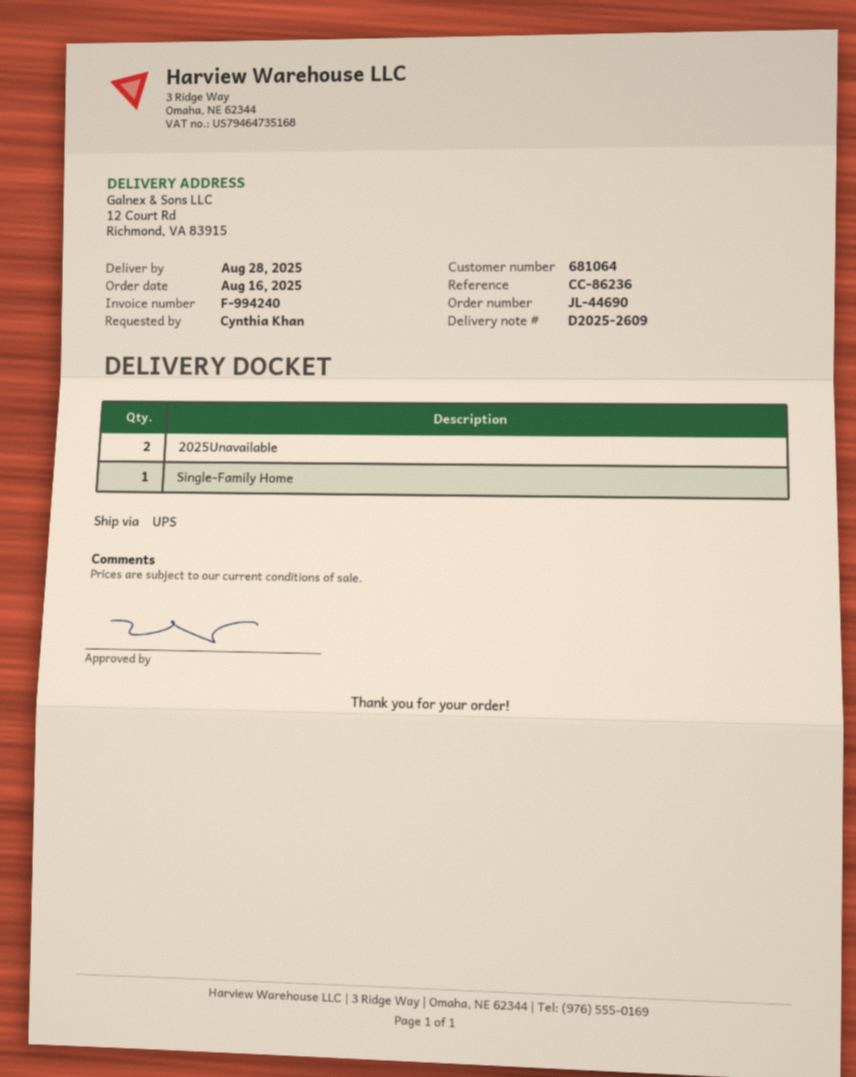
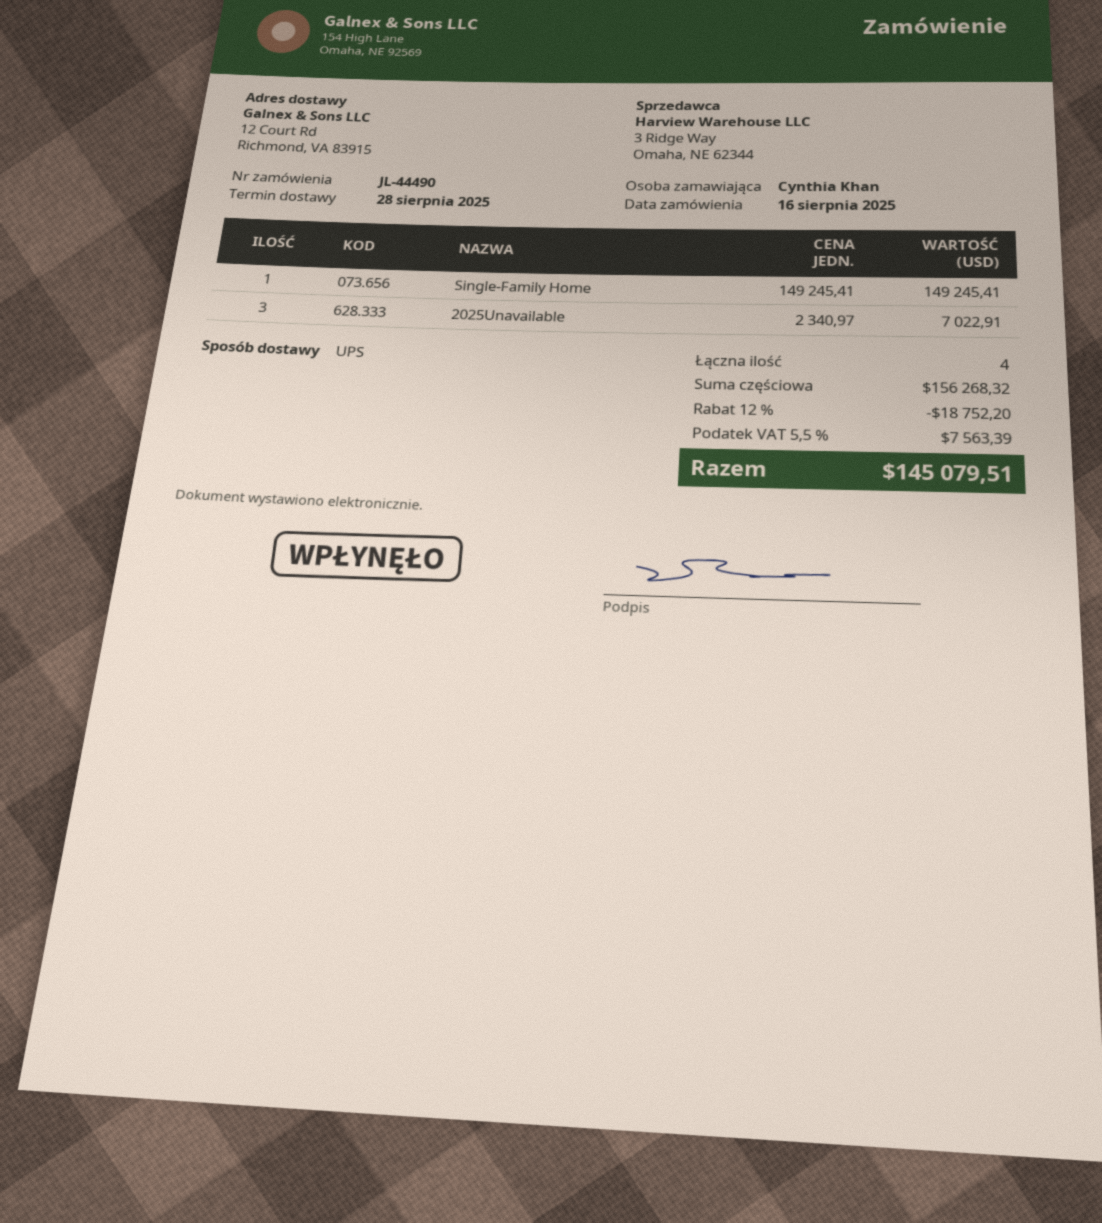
order number: JL-44690 -> JL-44490
2025Unavailable: 2 -> 3

